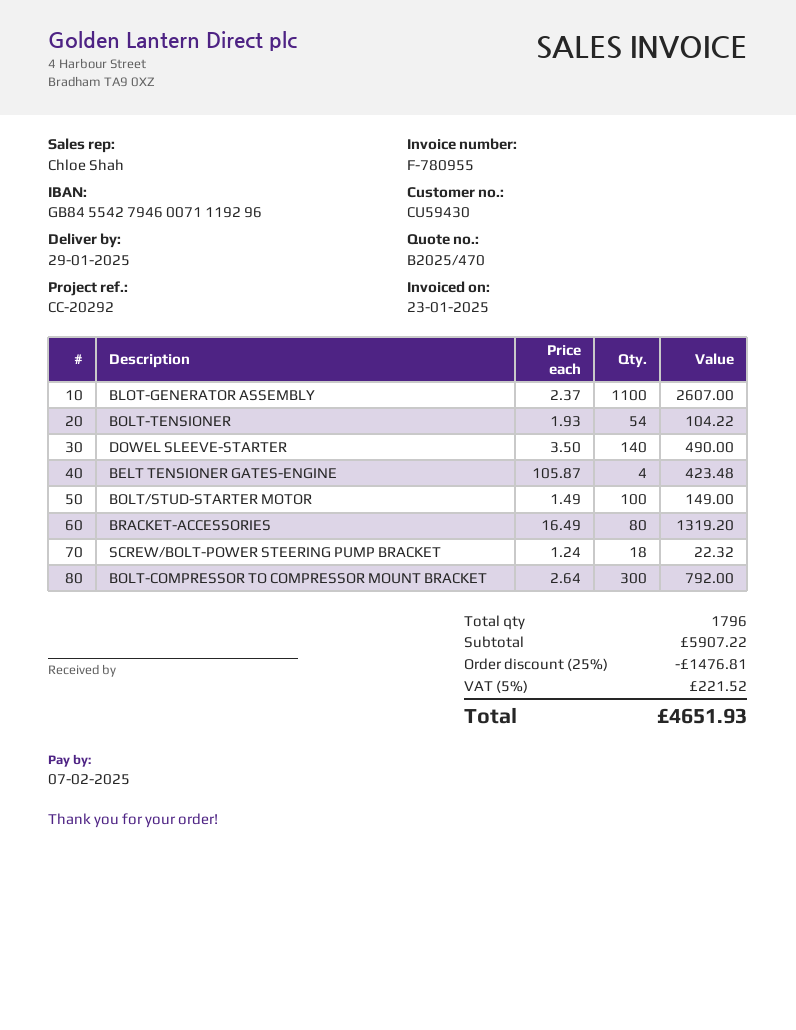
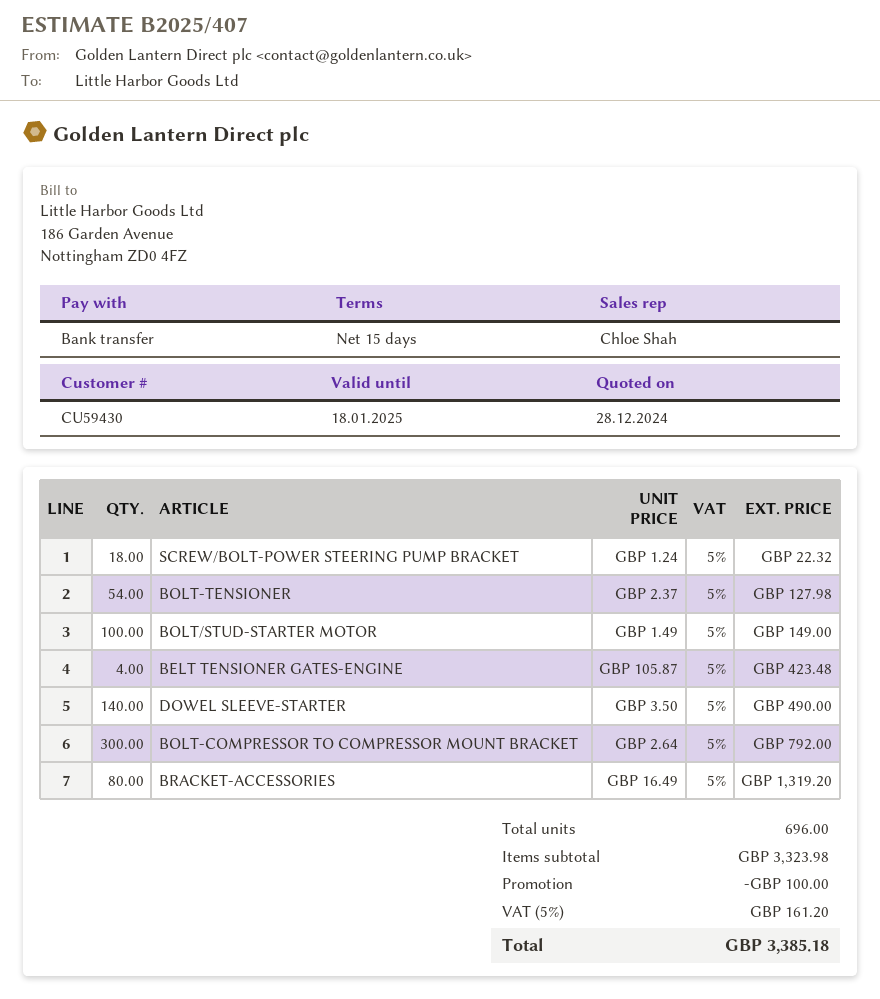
quote number: B2025/470 -> B2025/407
BLOT-GENERATOR ASSEMBLY: 1100 x 2.37 = 2607.00 -> none
BOLT-TENSIONER: 54 x 1.93 = 104.22 -> 54 x 2.37 = 127.98
total quantity: 1796 -> 696
subtotal: 5907.22 -> 3323.98
discount: 1476.81 -> 100.00
tax: 5% = 221.52 -> 5% = 161.20
total: 4651.93 -> 3385.18

